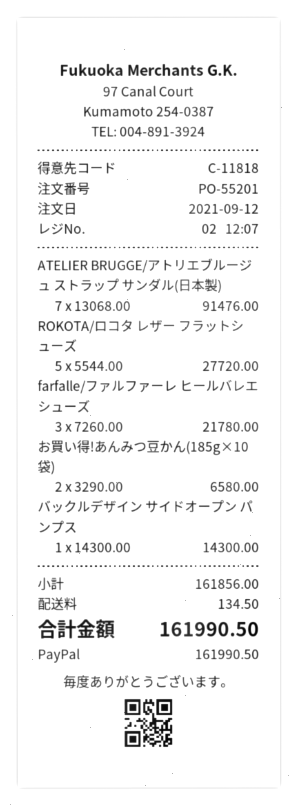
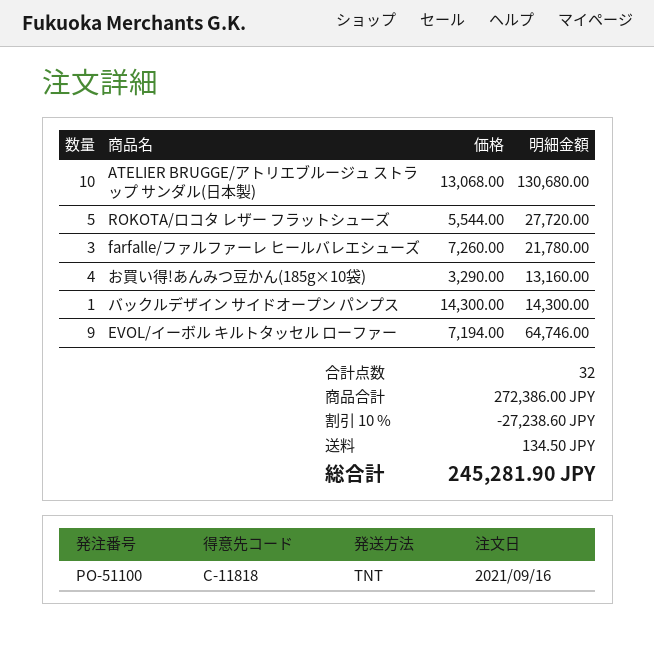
order number: PO-55201 -> PO-51100
order date: 2021-09-12 -> 2021-09-16
ATELIER BRUGGE/アトリエブルージュ ストラップ サンダル(日本製): 7 x 13068.00 = 91476.00 -> 10 x 13068.00 = 130680.00
お買い得!あんみつ豆かん(185g×10袋): 2 x 3290.00 = 6580.00 -> 4 x 3290.00 = 13160.00
EVOL/イーボル キルトタッセル ローファー: none -> 9 x 7194.00 = 64746.00
subtotal: 161856.00 -> 272386.00
discount: none -> 10% = 27238.60
total: 161990.50 -> 245281.90

